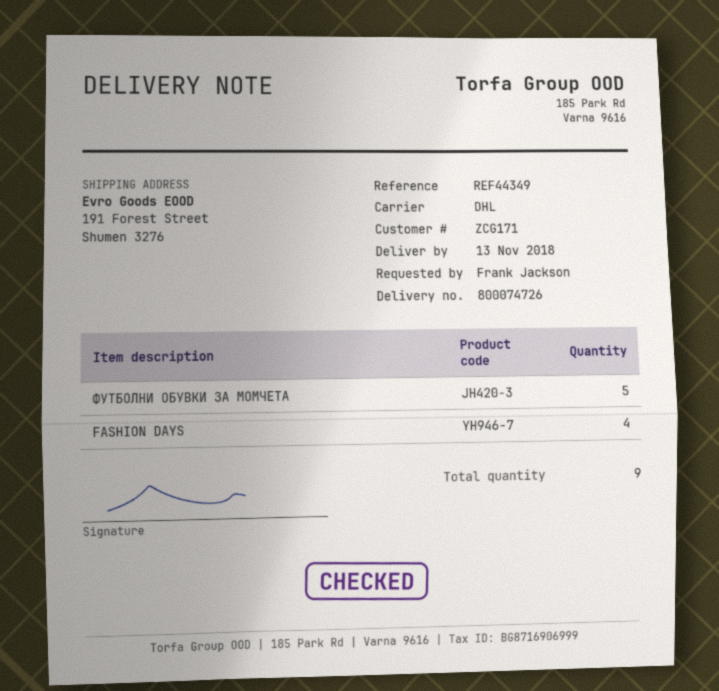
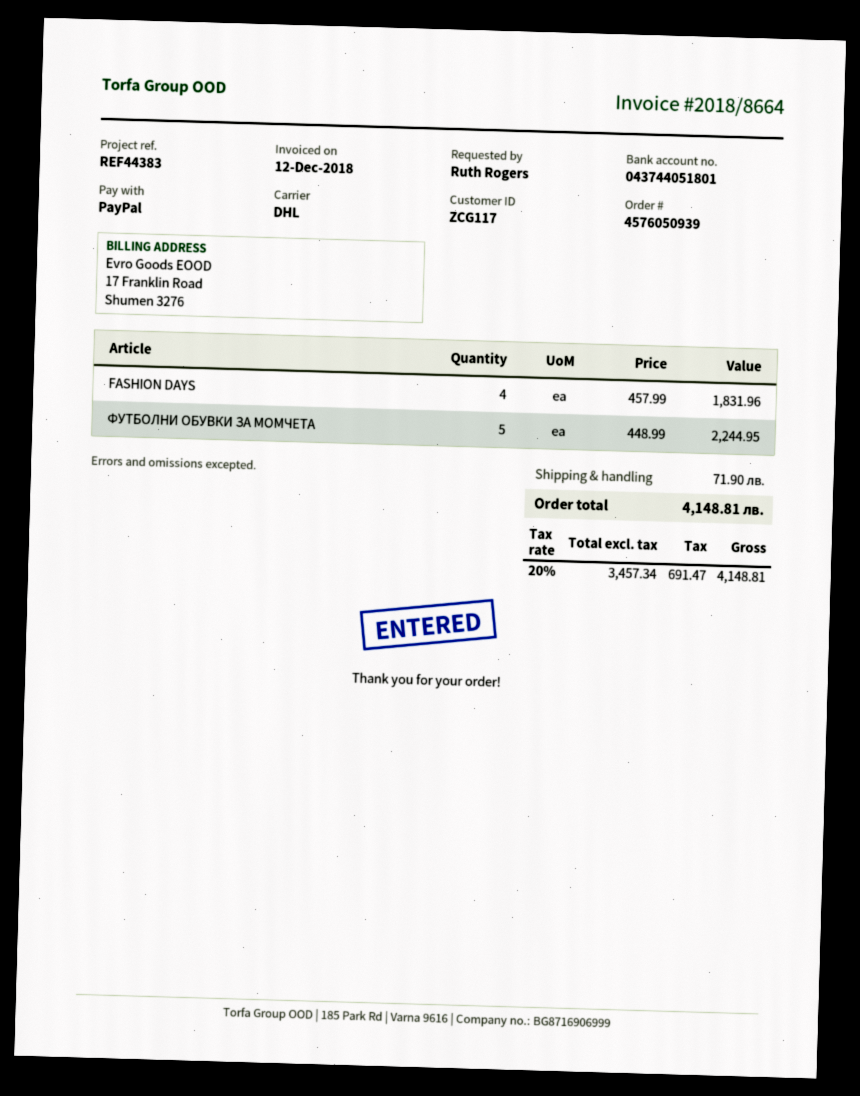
customer number: ZCG171 -> ZCG117
reference: REF44349 -> REF44383
ordered by: Frank Jackson -> Ruth Rogers

